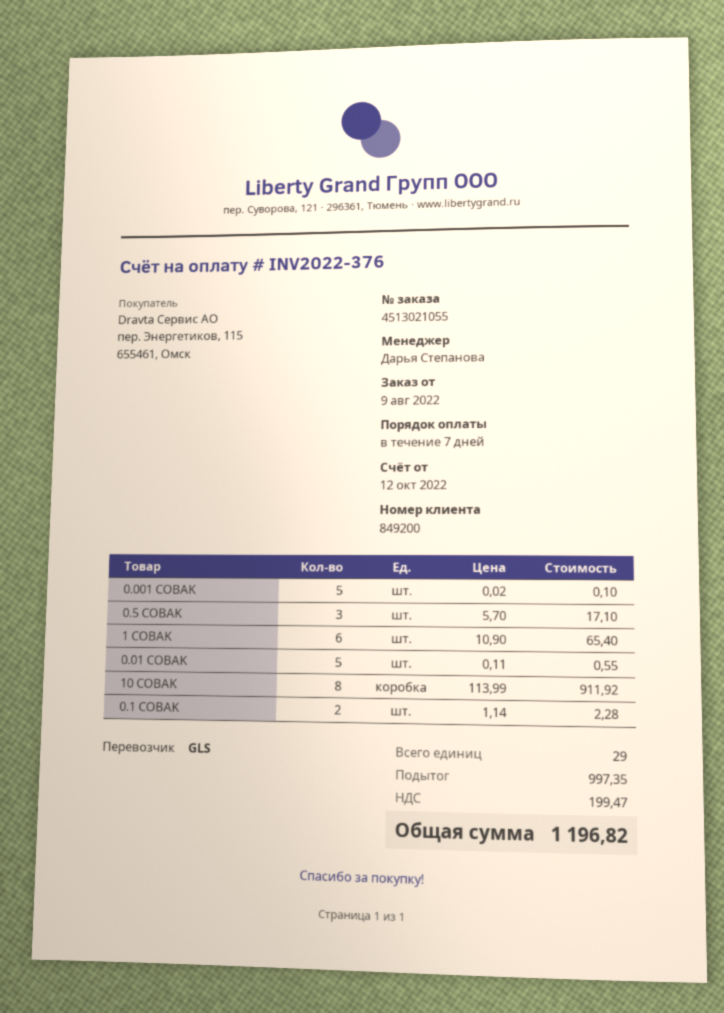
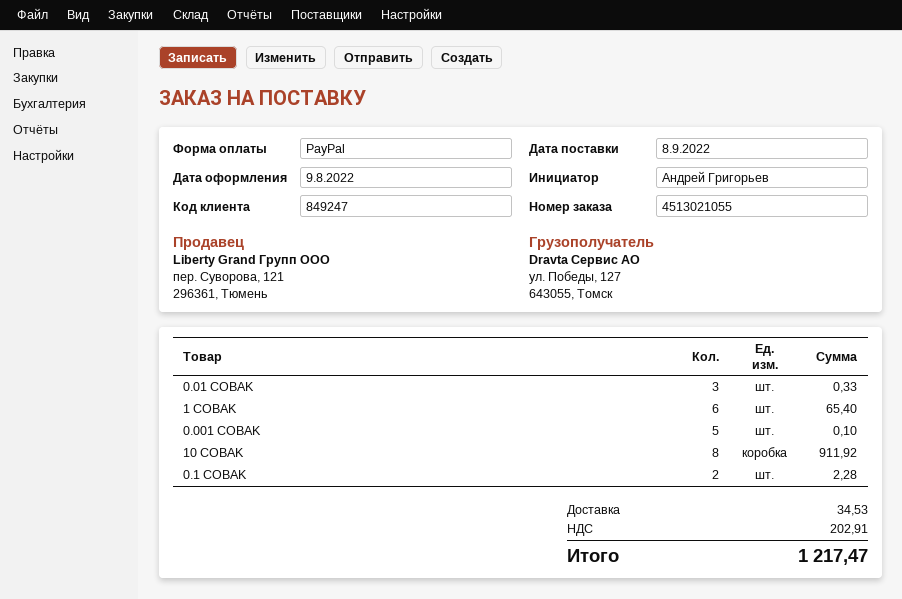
customer number: 849200 -> 849247
0.5 COBAK: 3 for 17.10 -> none
0.01 COBAK: 5 for 0.55 -> 3 for 0.33
shipping: none -> 34.53
tax: 199.47 -> 202.91
total: 1196.82 -> 1217.47

